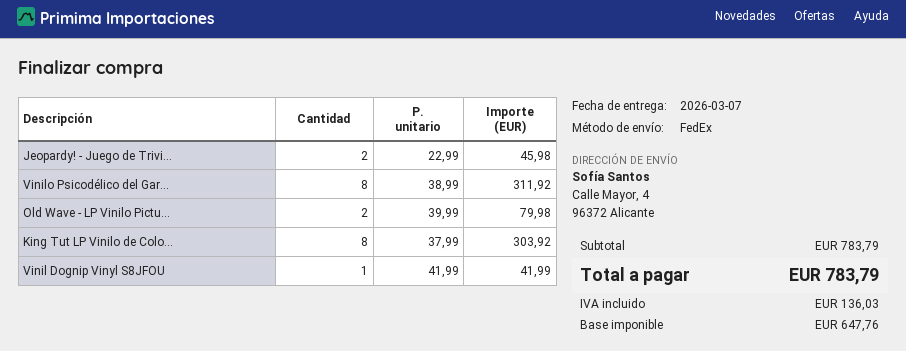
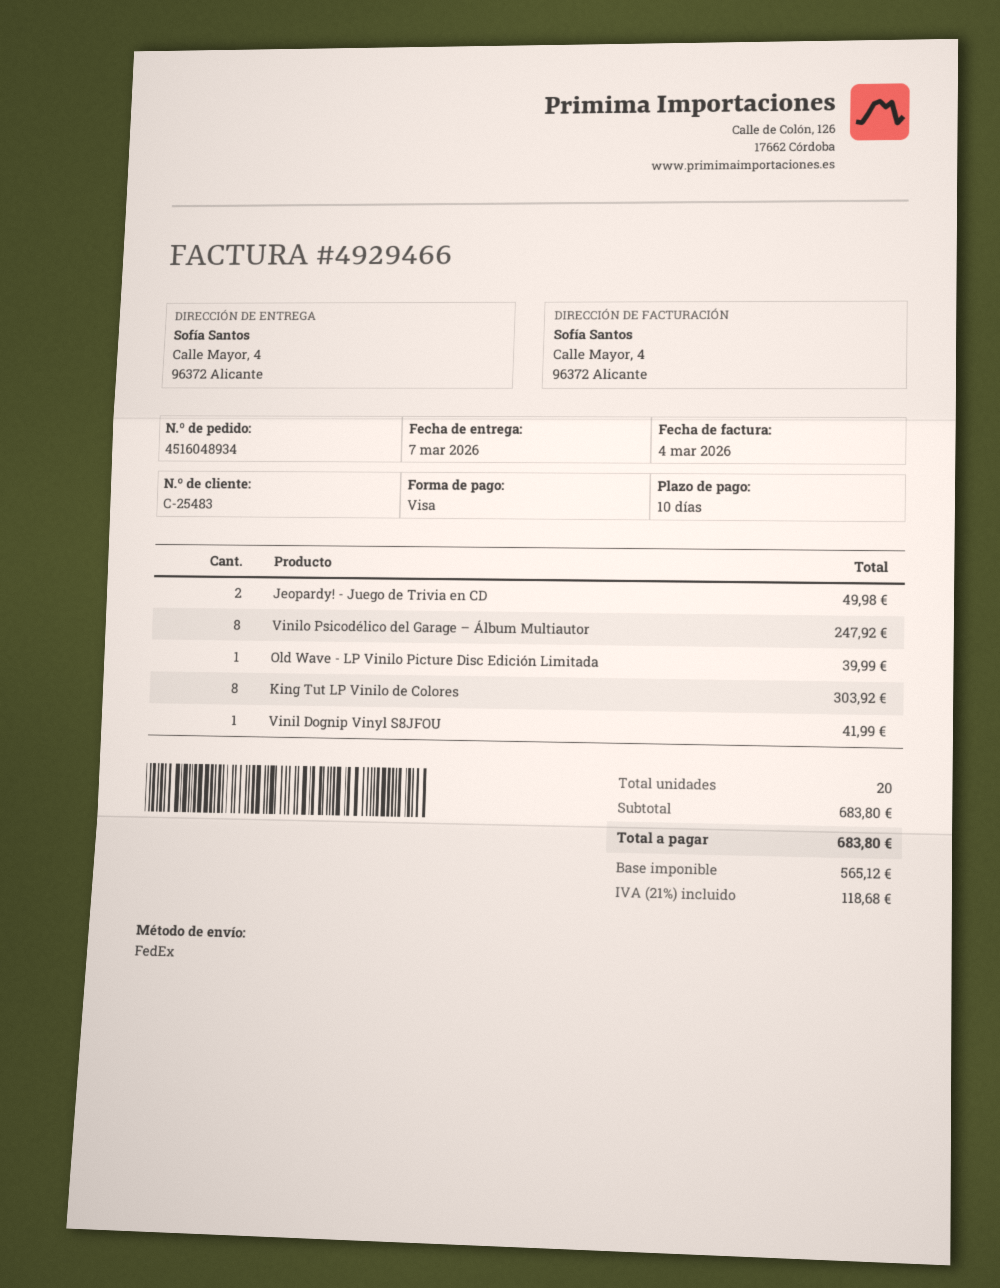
Jeopardy! - Juego de Trivi...: 2 for 45.98 -> 2 for 49.98
Vinilo Psicodélico del Gar...: 8 for 311.92 -> 8 for 247.92
Old Wave - LP Vinilo Pictu...: 2 for 79.98 -> 1 for 39.99
subtotal: 783.79 -> 683.80
net: 647.76 -> 565.12
tax: 136.03 -> 118.68
total: 783.79 -> 683.80

